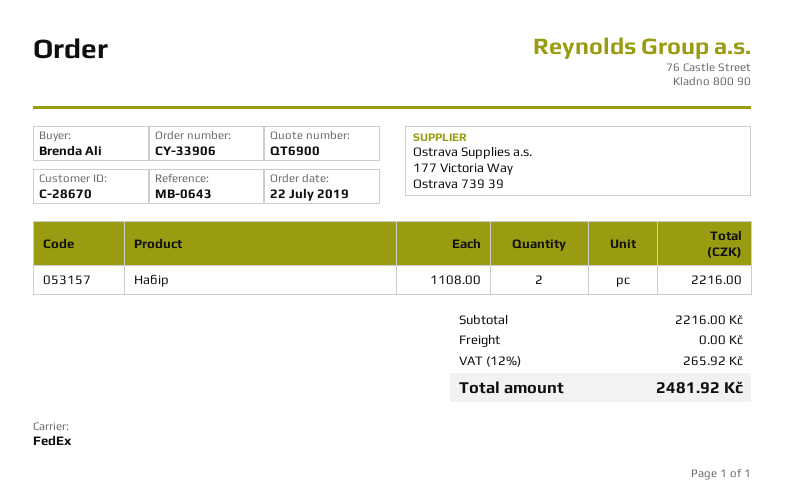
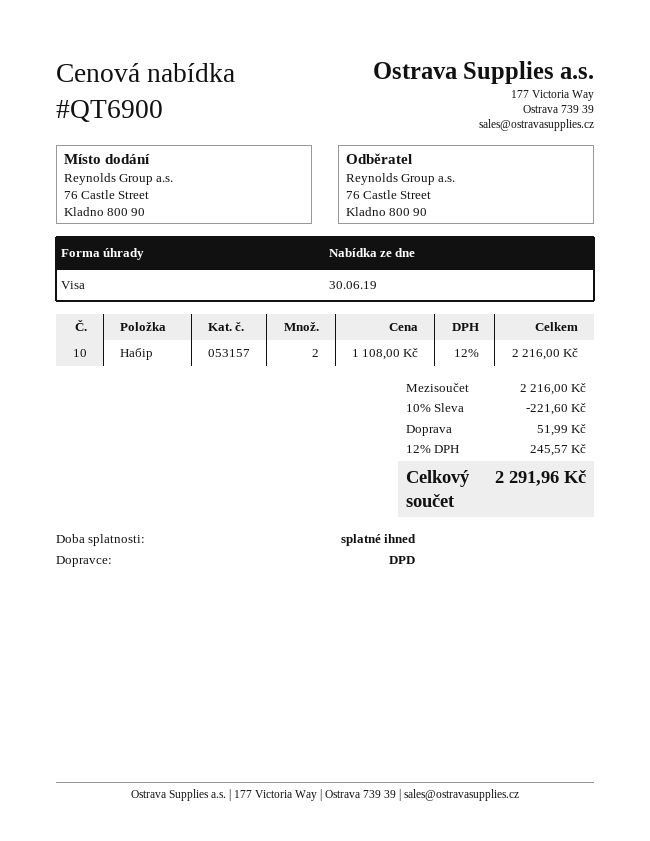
shipping method: FedEx -> DPD
discount: none -> 10% = 221.60
shipping: 0.00 -> 51.99
tax: 12% = 265.92 -> 12% = 245.57
total: 2481.92 -> 2291.96

